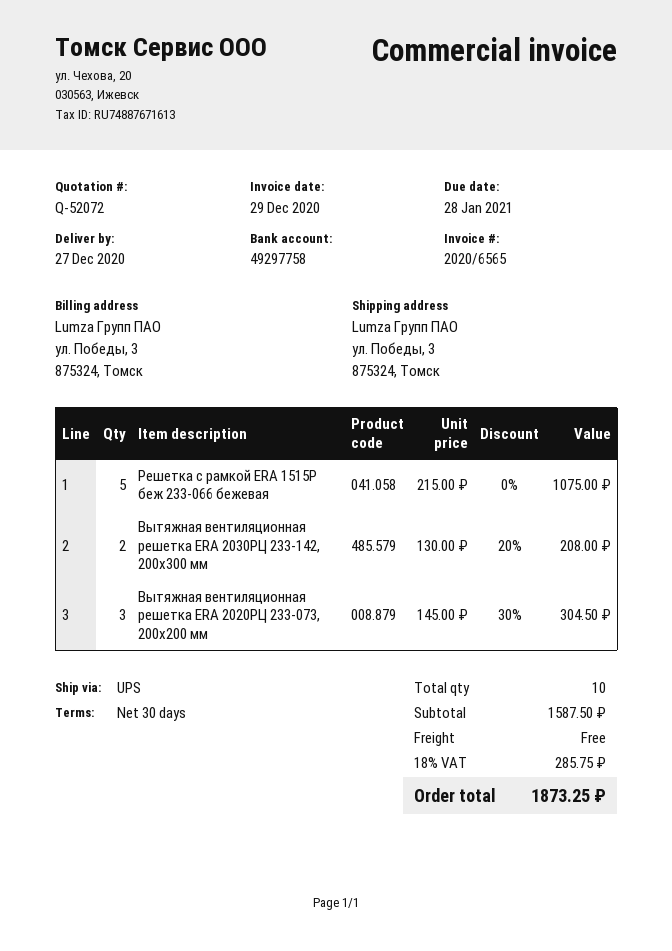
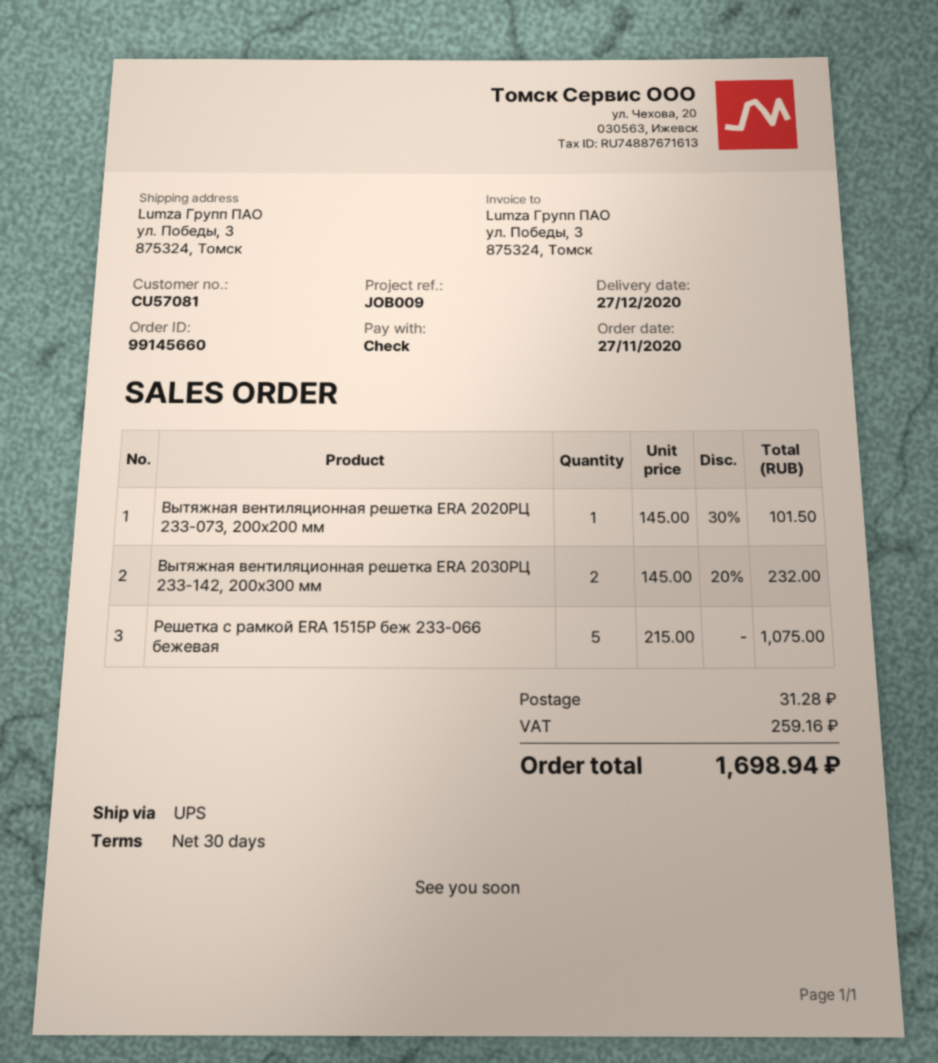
Вытяжная вентиляционная решетка ERA 2030РЦ 233-142, 200х300 мм: 2 x 130.00 - 20% = 208.00 -> 2 x 145.00 - 20% = 232.00
Вытяжная вентиляционная решетка ERA 2020РЦ 233-073, 200х200 мм: 3 x 145.00 - 30% = 304.50 -> 1 x 145.00 - 30% = 101.50
shipping: 0.00 -> 31.28
tax: 285.75 -> 259.16
total: 1873.25 -> 1698.94

